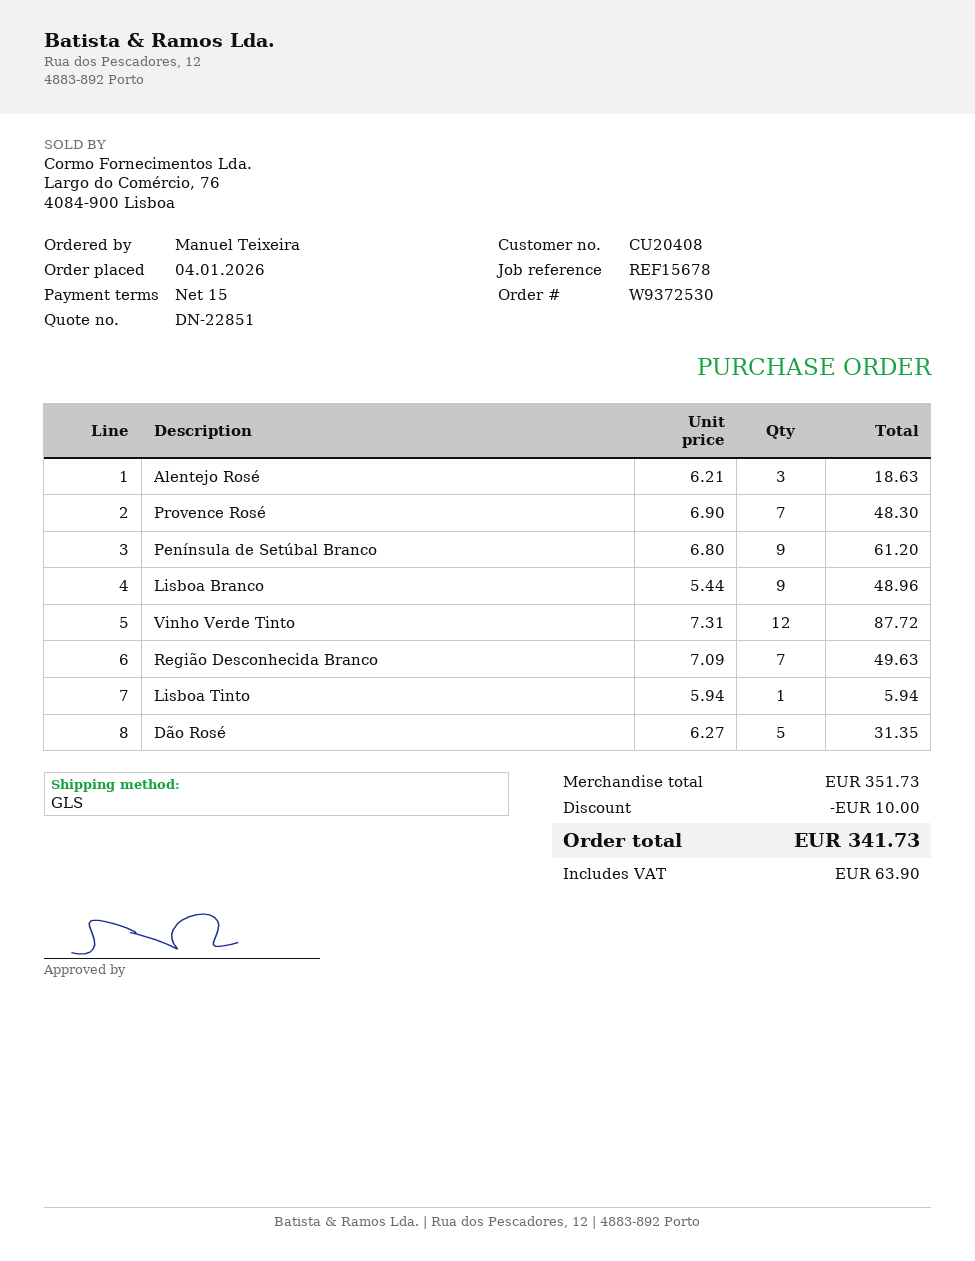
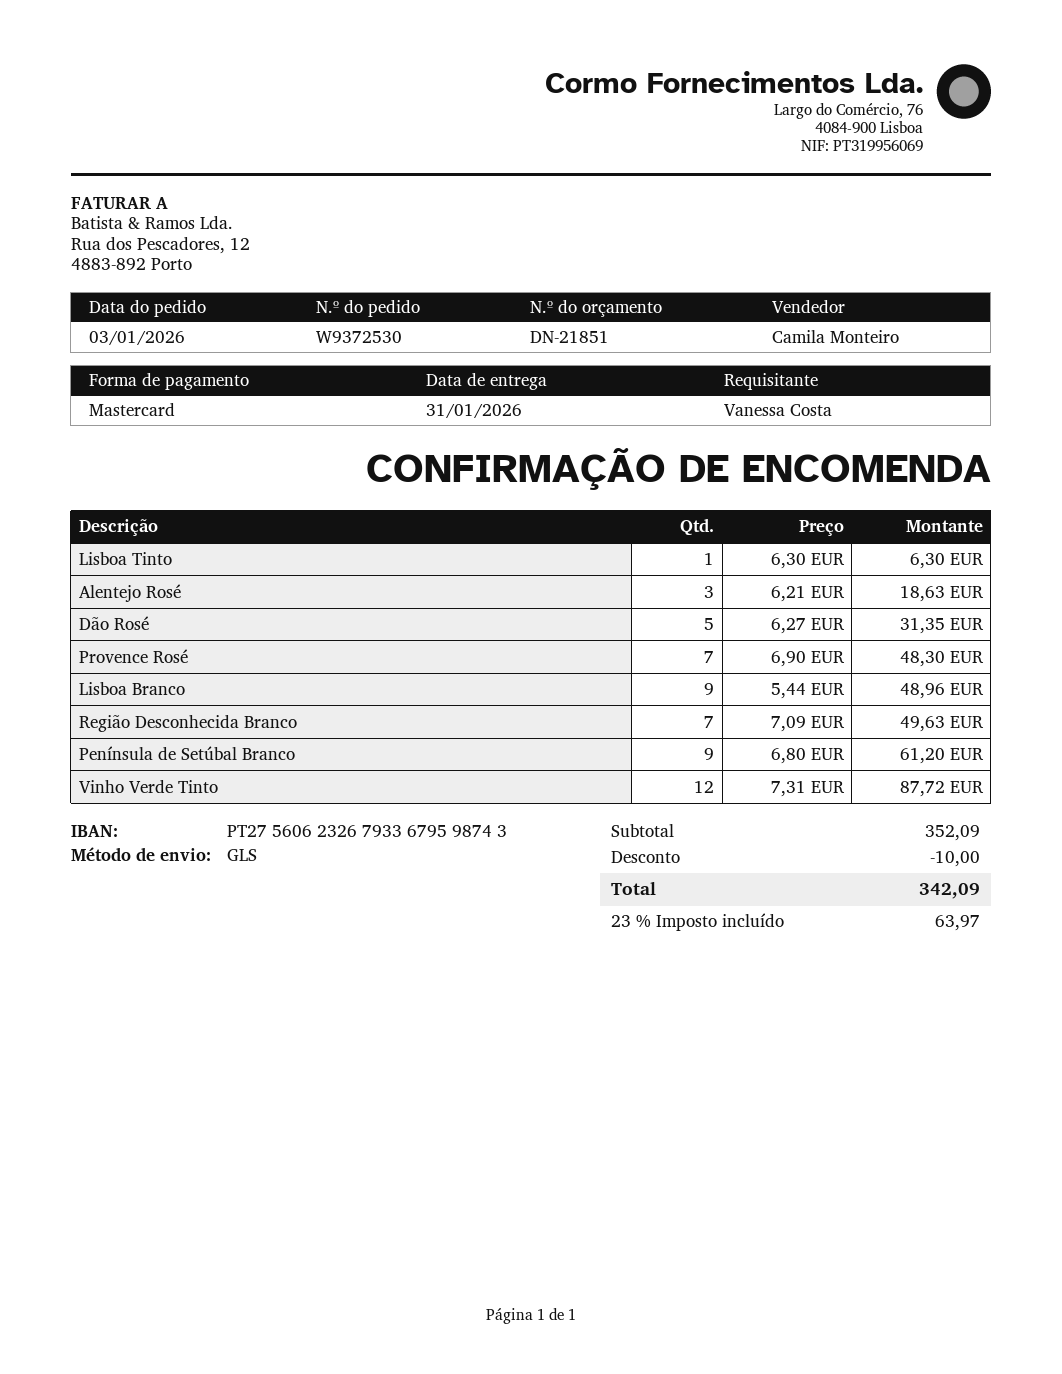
quote number: DN-22851 -> DN-21851
order date: 2026-01-04 -> 2026-01-03
ordered by: Manuel Teixeira -> Vanessa Costa
Lisboa Tinto: 1 x 5.94 = 5.94 -> 1 x 6.30 = 6.30
subtotal: 351.73 -> 352.09
tax: 63.90 -> 63.97
total: 341.73 -> 342.09

